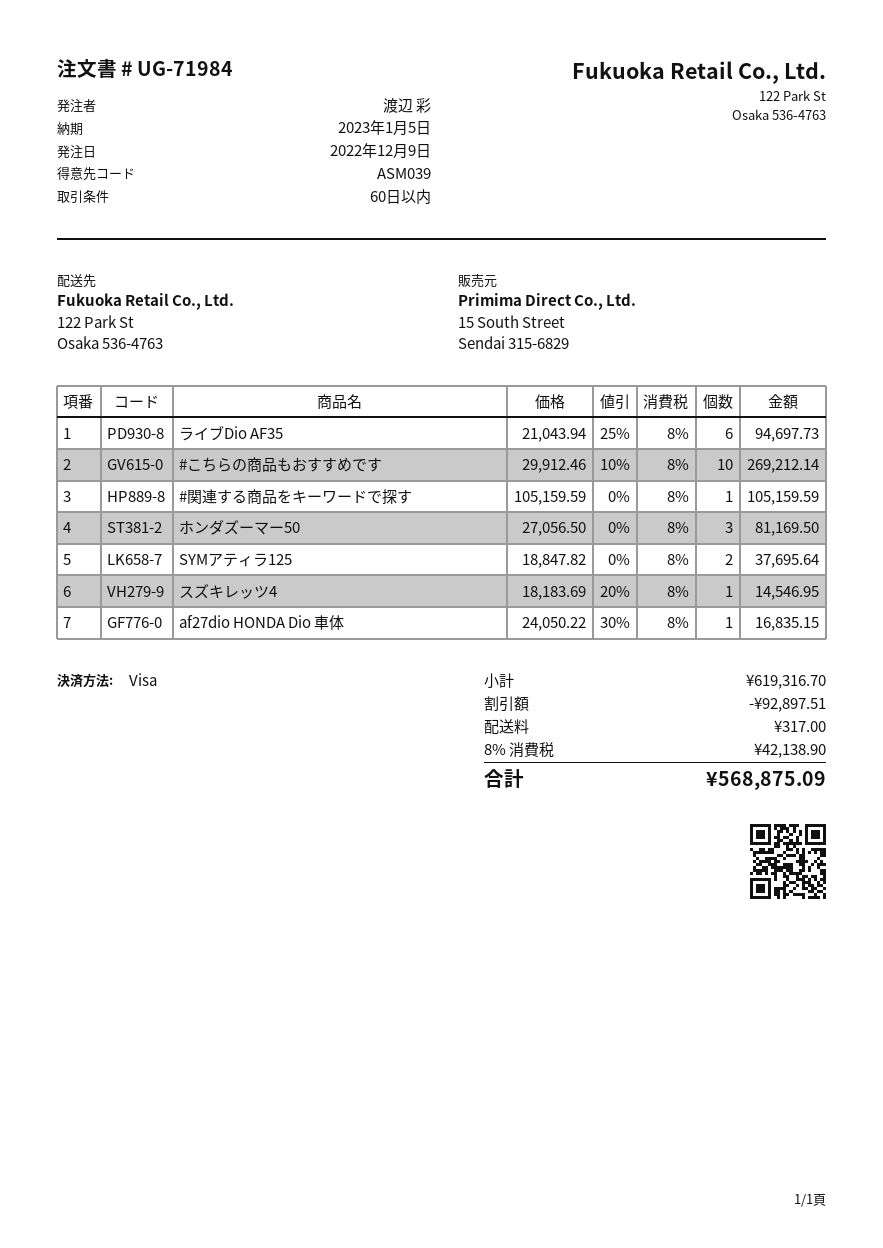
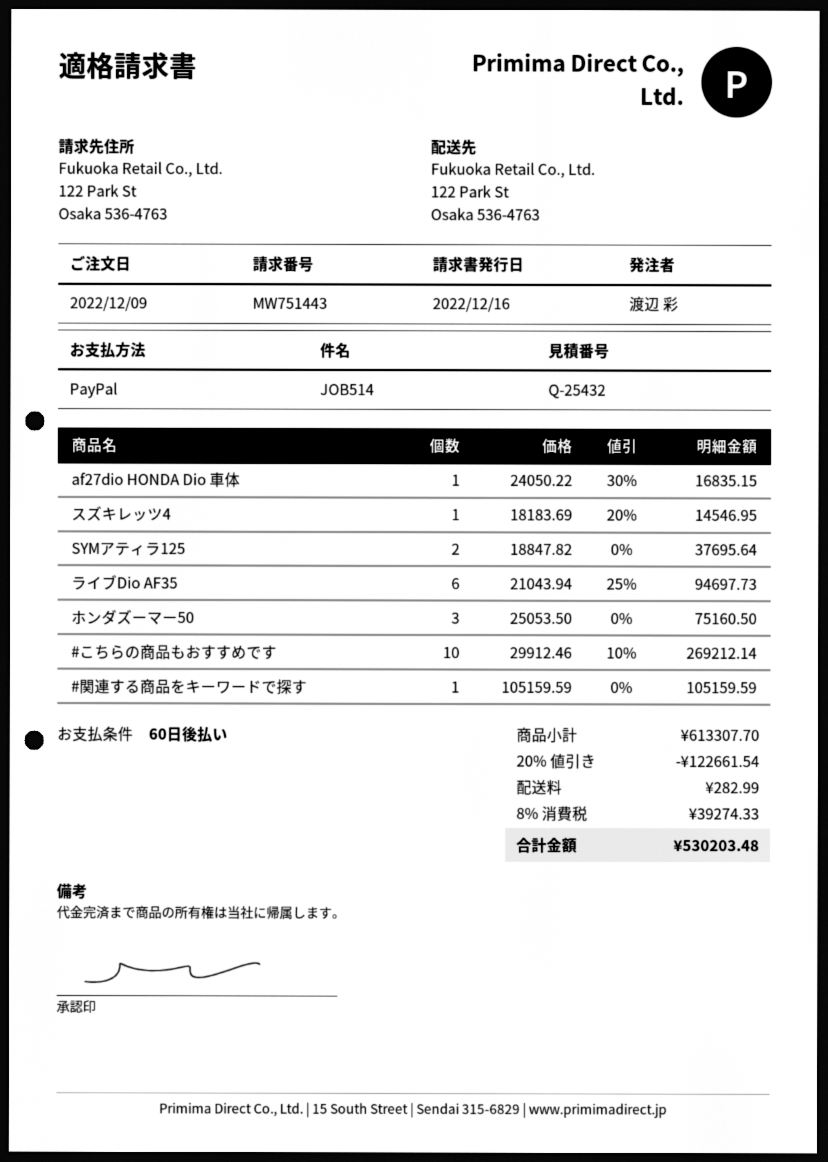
payment method: Visa -> PayPal
ホンダズーマー50: 3 x 27056.50 = 81169.50 -> 3 x 25053.50 = 75160.50
subtotal: 619316.70 -> 613307.70
discount: 92897.51 -> 122661.54
shipping: 317.00 -> 282.99
tax: 8% = 42138.90 -> 8% = 39274.33
total: 568875.09 -> 530203.48

